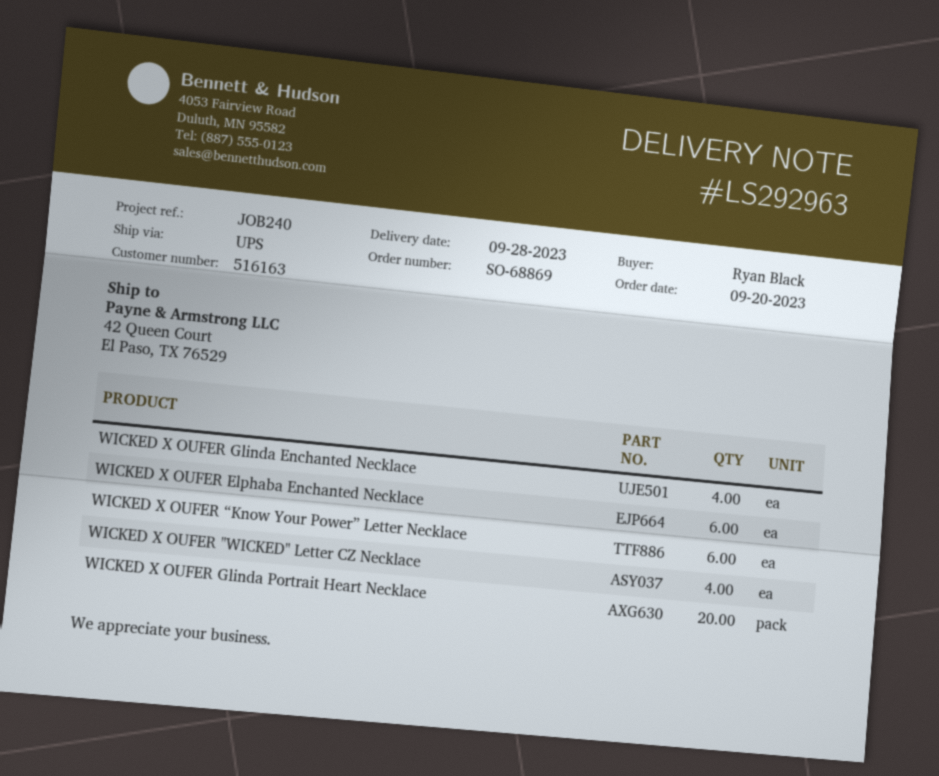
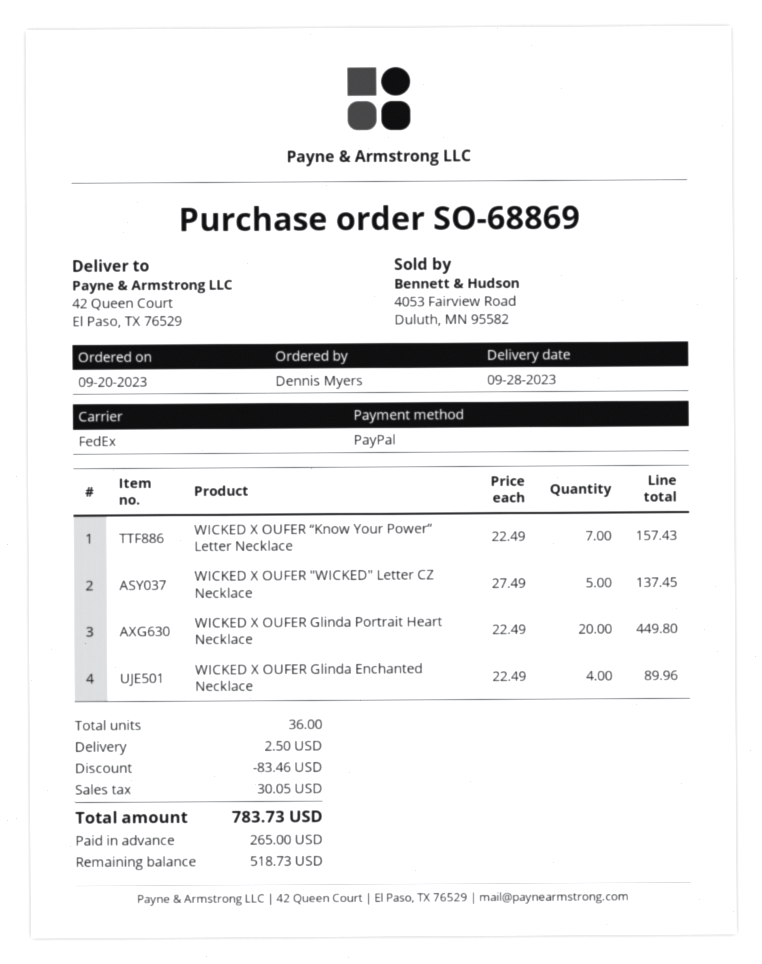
ordered by: Ryan Black -> Dennis Myers
shipping method: UPS -> FedEx
WICKED X OUFER Elphaba Enchanted Necklace: 6 -> none
WICKED X OUFER “Know Your Power” Letter Necklace: 6 -> 7
WICKED X OUFER "WICKED" Letter CZ Necklace: 4 -> 5

